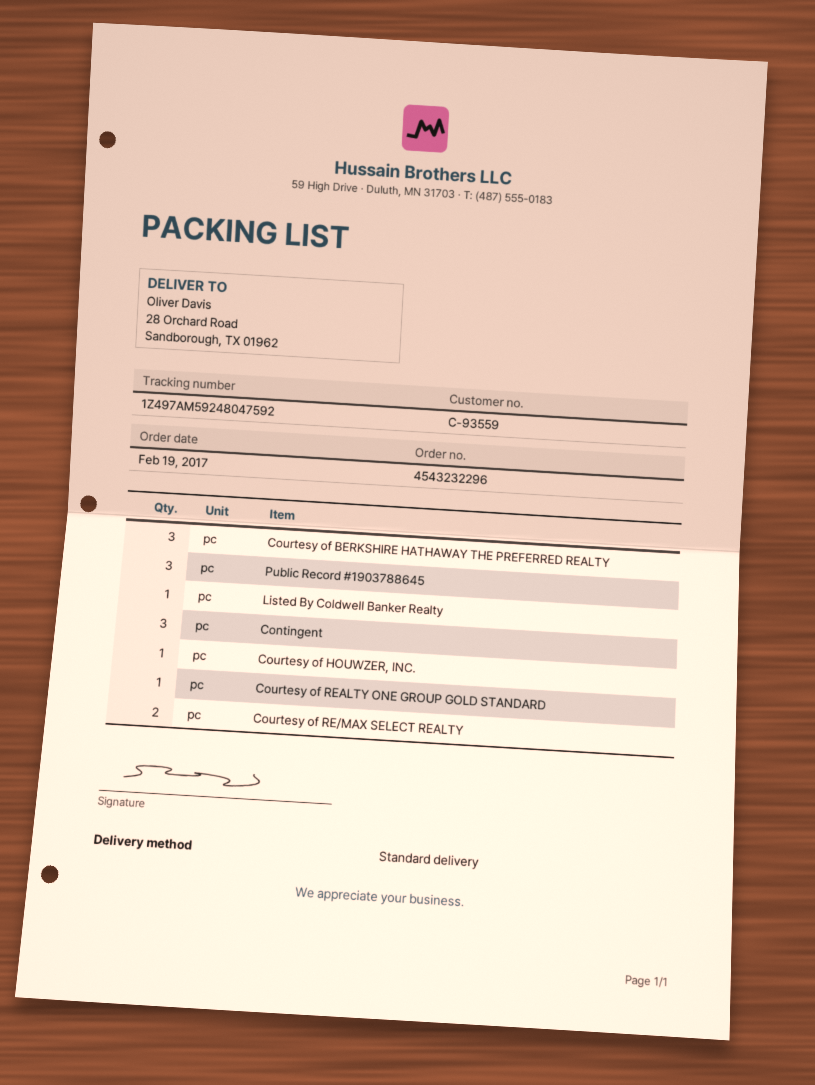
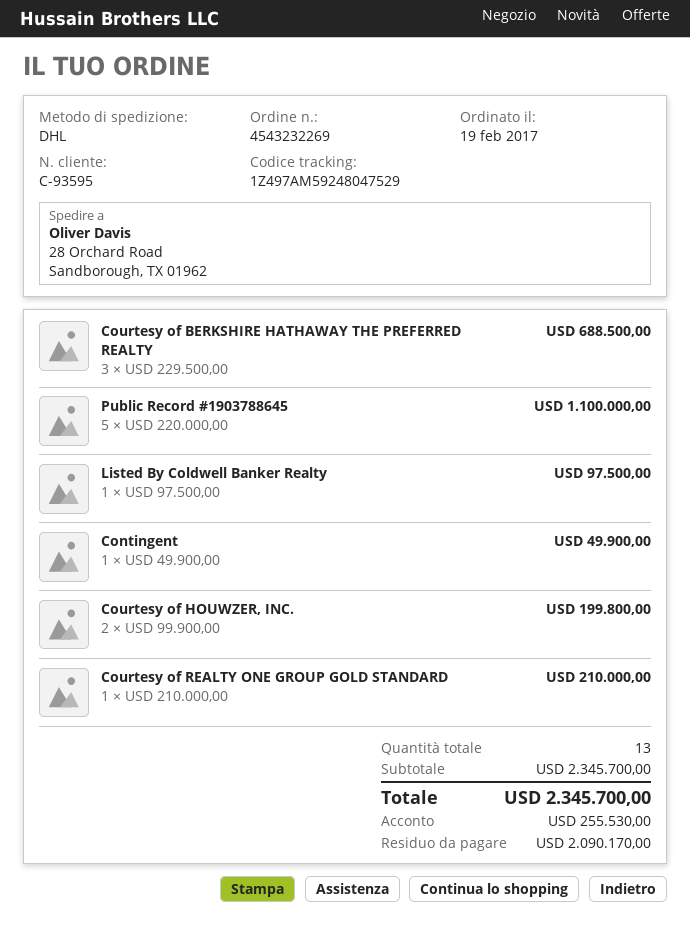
order number: 4543232296 -> 4543232269
customer number: C-93559 -> C-93595
shipping method: standard -> DHL
tracking number: 1Z497AM59248047592 -> 1Z497AM59248047529
Public Record #1903788645: 3 -> 5
Contingent: 3 -> 1
Courtesy of HOUWZER, INC.: 1 -> 2
Courtesy of RE/MAX SELECT REALTY: 2 -> none

